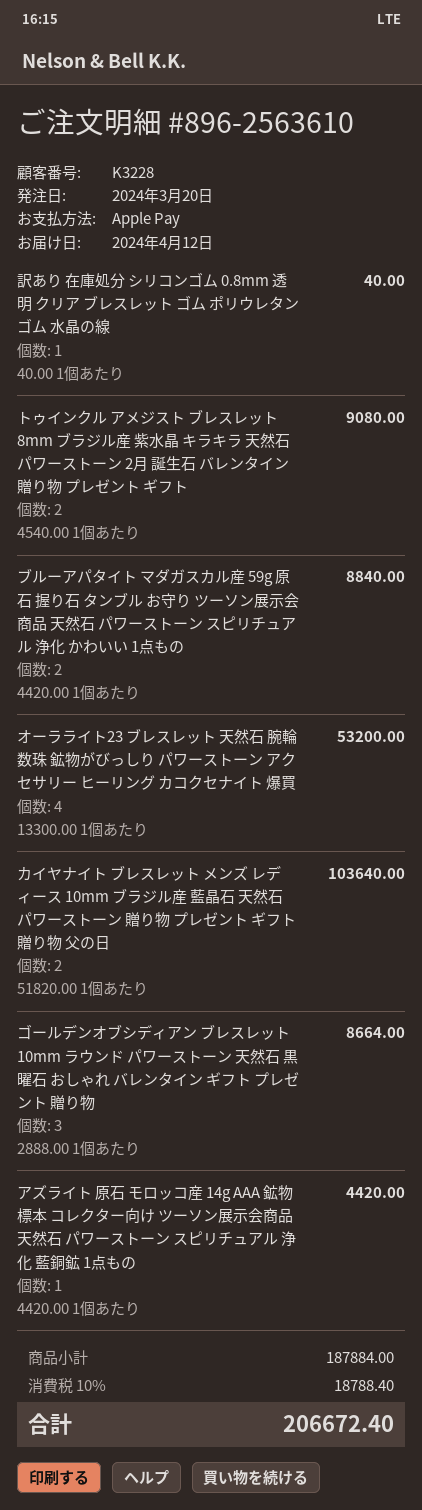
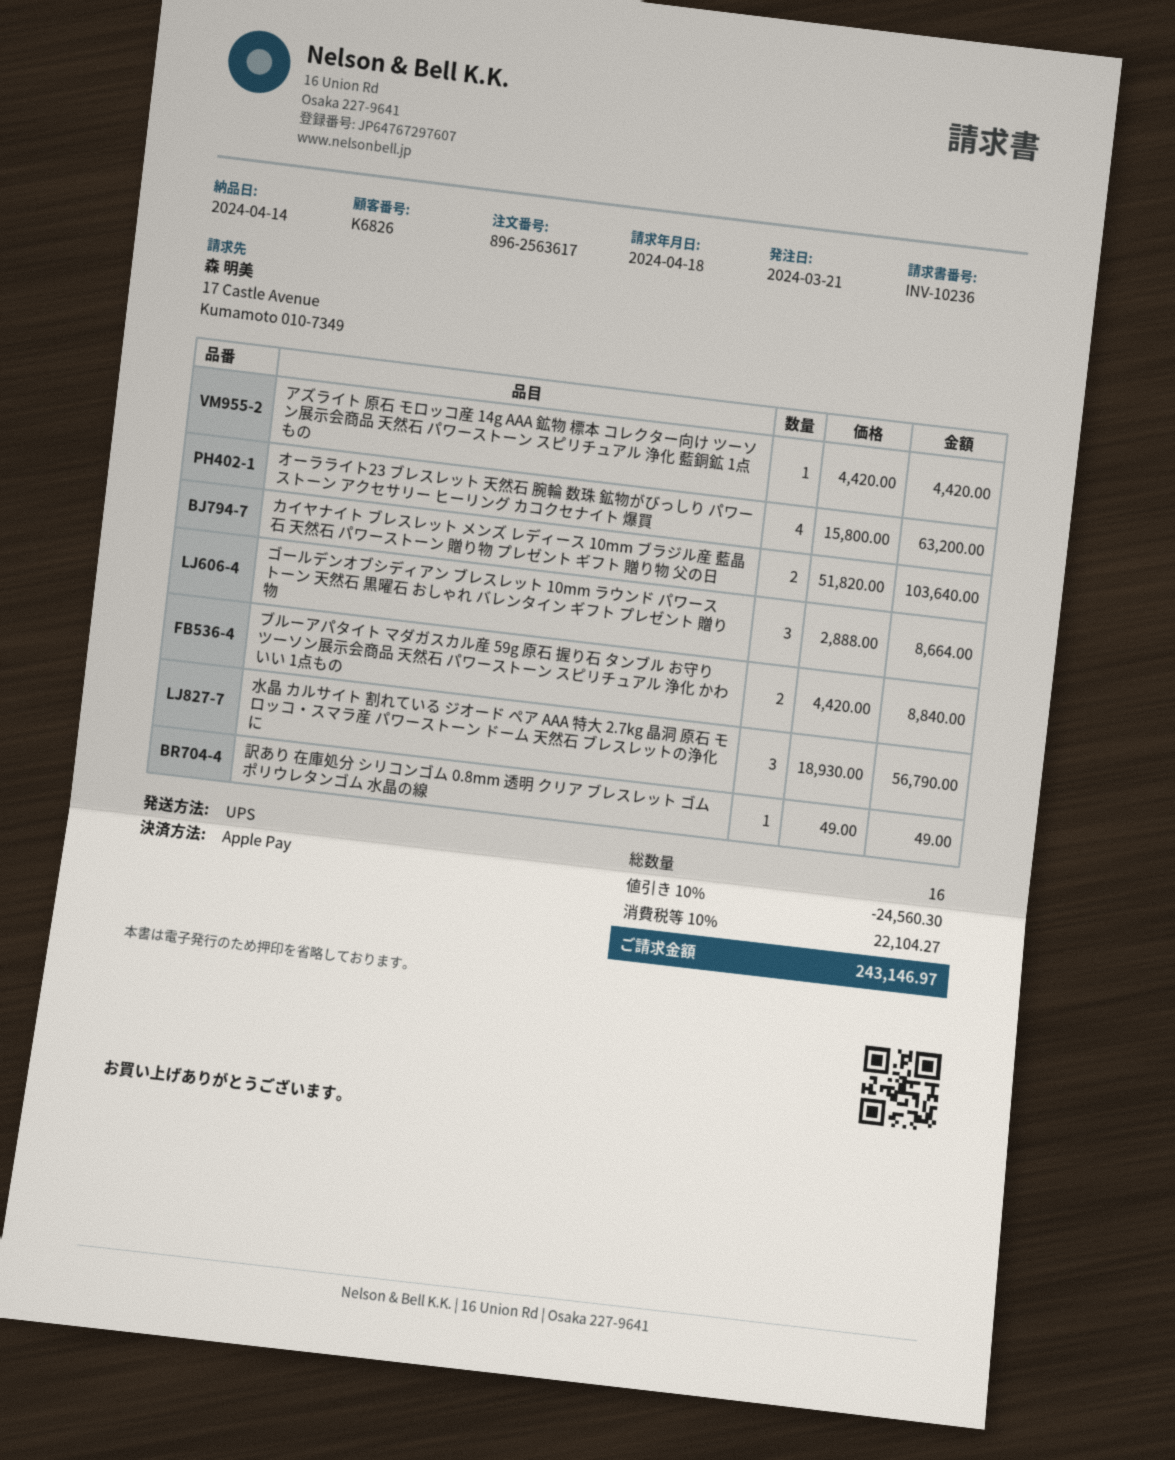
order number: 896-2563610 -> 896-2563617
order date: 2024-03-20 -> 2024-03-21
delivery date: 2024-04-12 -> 2024-04-14
customer number: K3228 -> K6826
訳あり 在庫処分 シリコンゴム 0.8mm 透明 クリア ブレスレット ゴム ポリウレタンゴム 水晶の線: 1 x 40.00 = 40.00 -> 1 x 49.00 = 49.00
トゥインクル アメジスト ブレスレット 8mm ブラジル産 紫水晶 キラキラ 天然石 パワーストーン 2月 誕生石 バレンタイン 贈り物 プレゼント ギフト: 2 x 4540.00 = 9080.00 -> none
オーラライト23 ブレスレット 天然石 腕輪 数珠 鉱物がびっしり パワーストーン アクセサリー ヒーリング カコクセナイト 爆買: 4 x 13300.00 = 53200.00 -> 4 x 15800.00 = 63200.00
水晶 カルサイト 割れている ジオード ペア AAA 特大 2.7kg 晶洞 原石 モロッコ・スマラ産 パワーストーン ドーム 天然石 ブレスレットの浄化に: none -> 3 x 18930.00 = 56790.00
discount: none -> 10% = 24560.30
tax: 10% = 18788.40 -> 10% = 22104.27
total: 206672.40 -> 243146.97

